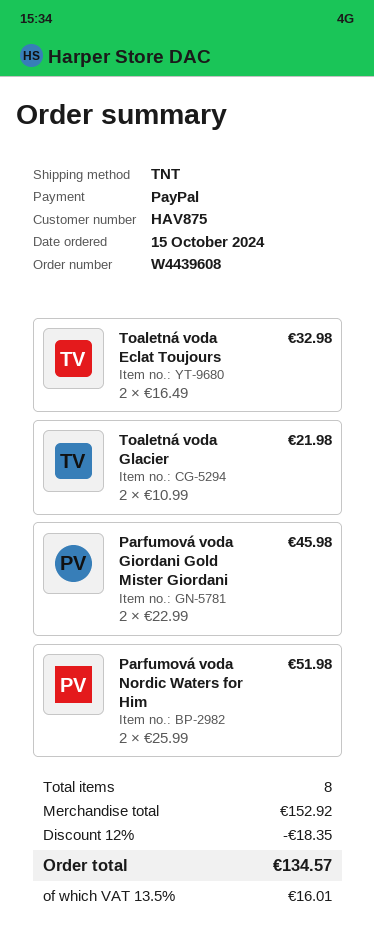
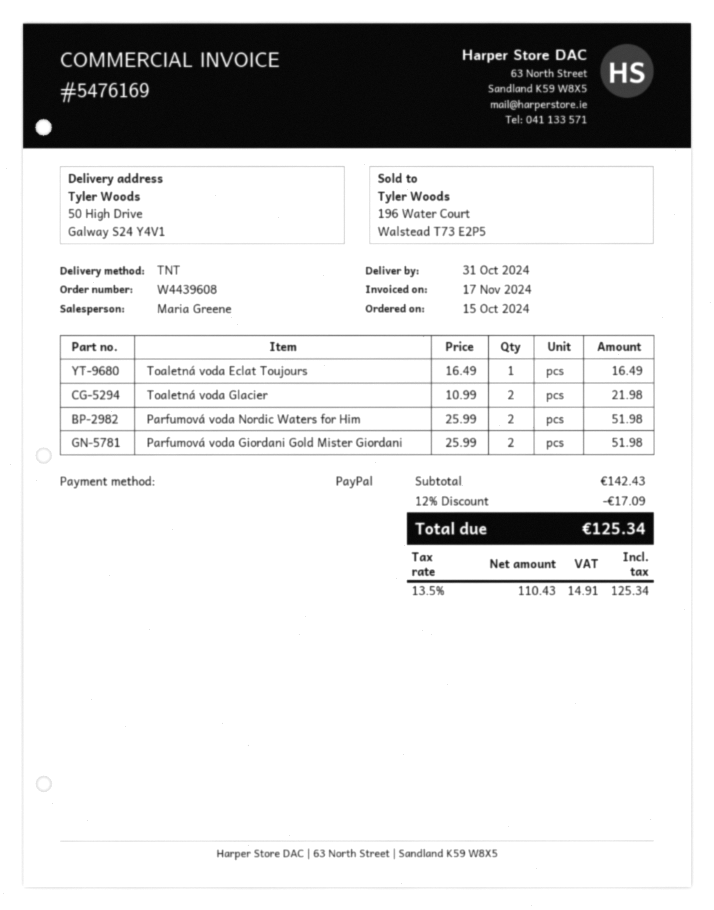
Toaletná voda Eclat Toujours: 2 x 16.49 = 32.98 -> 1 x 16.49 = 16.49
Parfumová voda Giordani Gold Mister Giordani: 2 x 22.99 = 45.98 -> 2 x 25.99 = 51.98
subtotal: 152.92 -> 142.43
discount: 12% = 18.35 -> 12% = 17.09
tax: 13.5% = 16.01 -> 13.5% = 14.91
total: 134.57 -> 125.34

